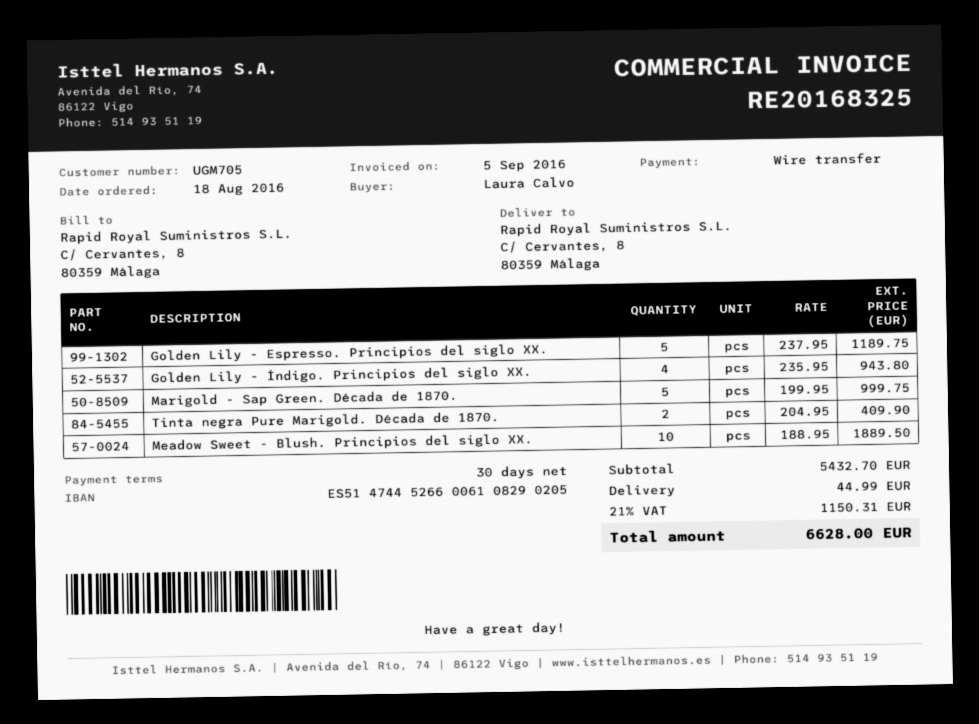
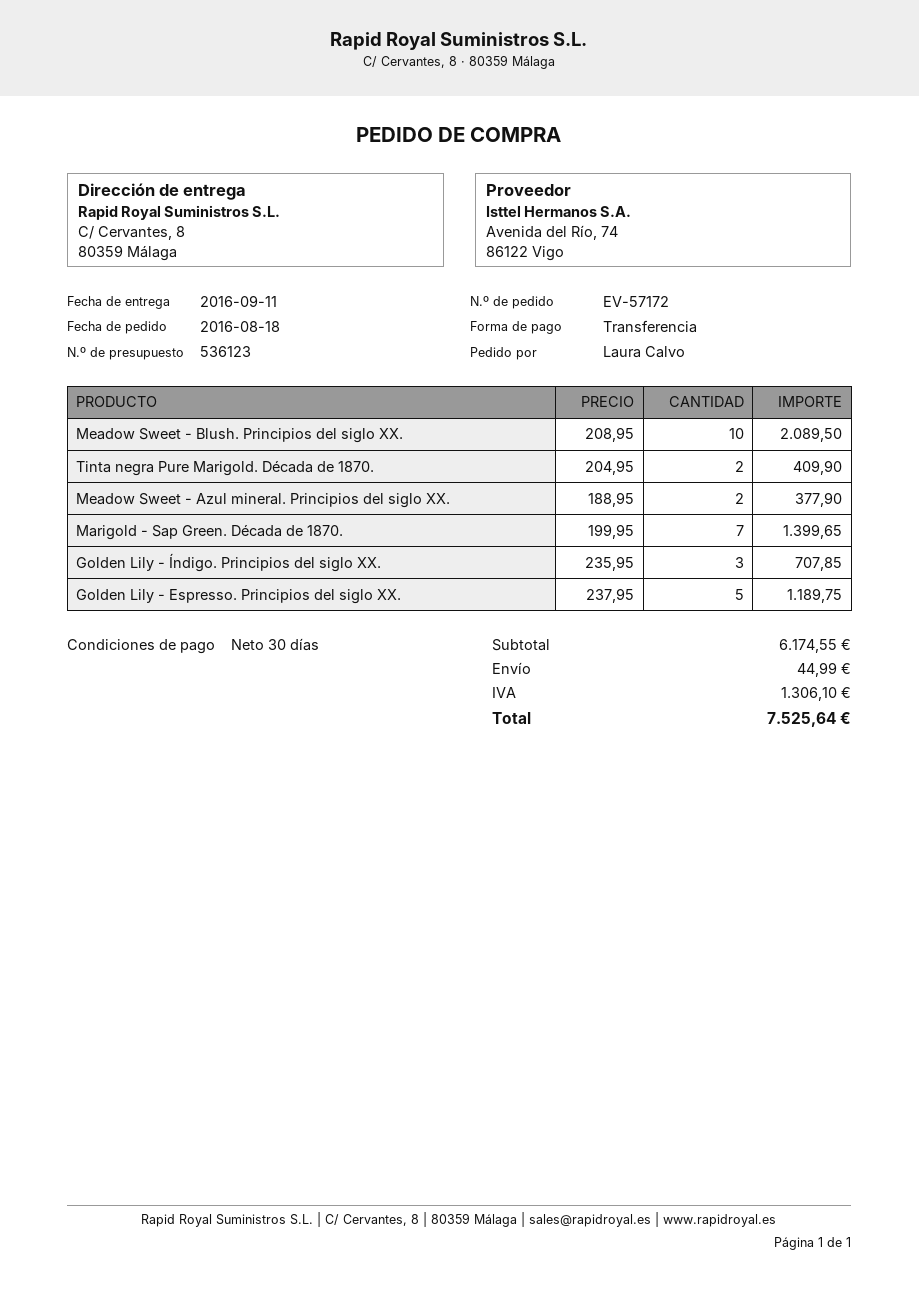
Golden Lily - Índigo. Principios del siglo XX.: 4 x 235.95 = 943.80 -> 3 x 235.95 = 707.85
Marigold - Sap Green. Década de 1870.: 5 x 199.95 = 999.75 -> 7 x 199.95 = 1399.65
Meadow Sweet - Blush. Principios del siglo XX.: 10 x 188.95 = 1889.50 -> 10 x 208.95 = 2089.50
Meadow Sweet - Azul mineral. Principios del siglo XX.: none -> 2 x 188.95 = 377.90
subtotal: 5432.70 -> 6174.55
tax: 1150.31 -> 1306.10
total: 6628.00 -> 7525.64

